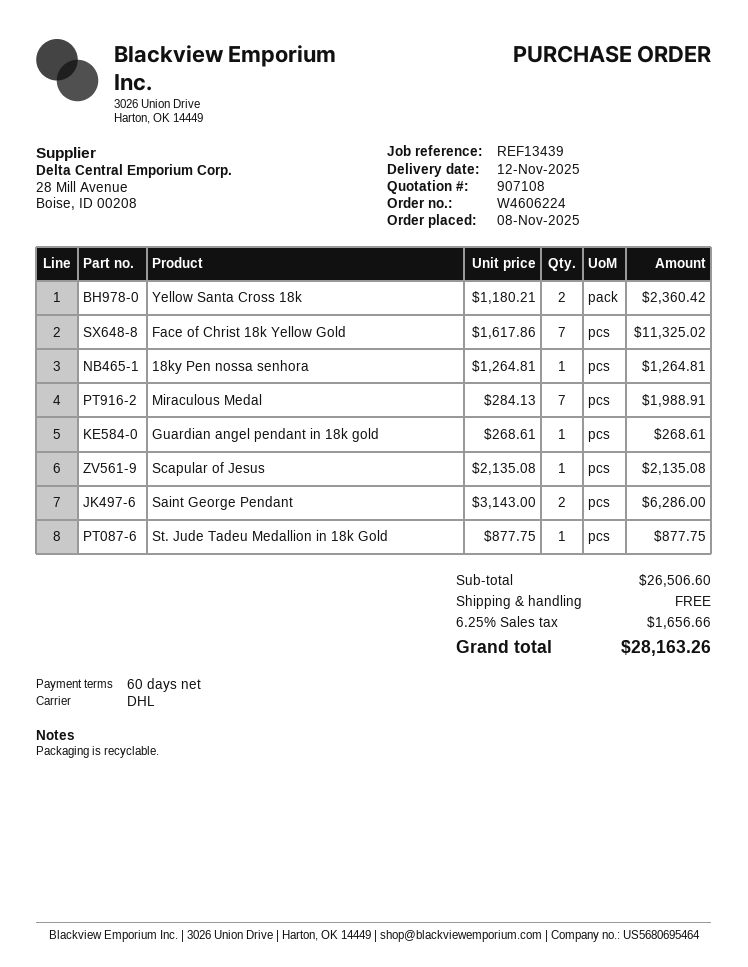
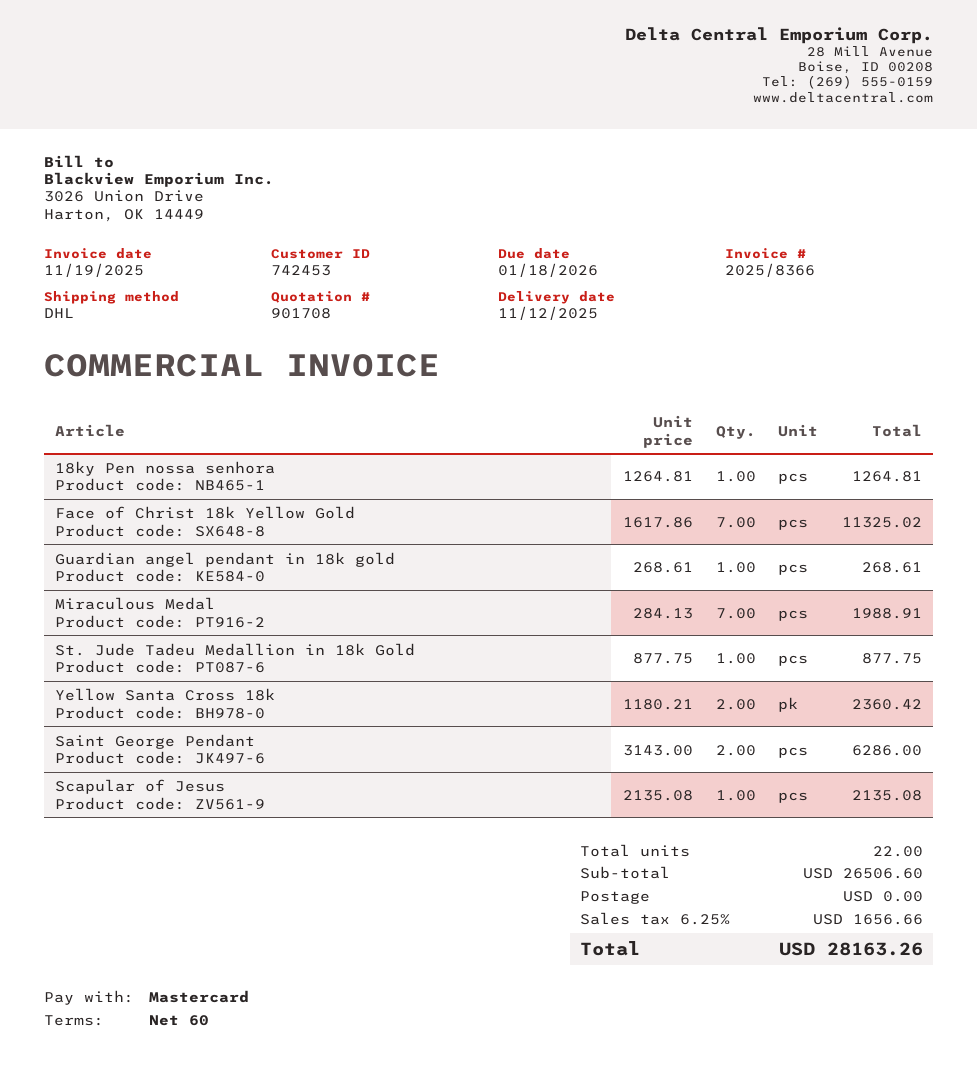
quote number: 907108 -> 901708

